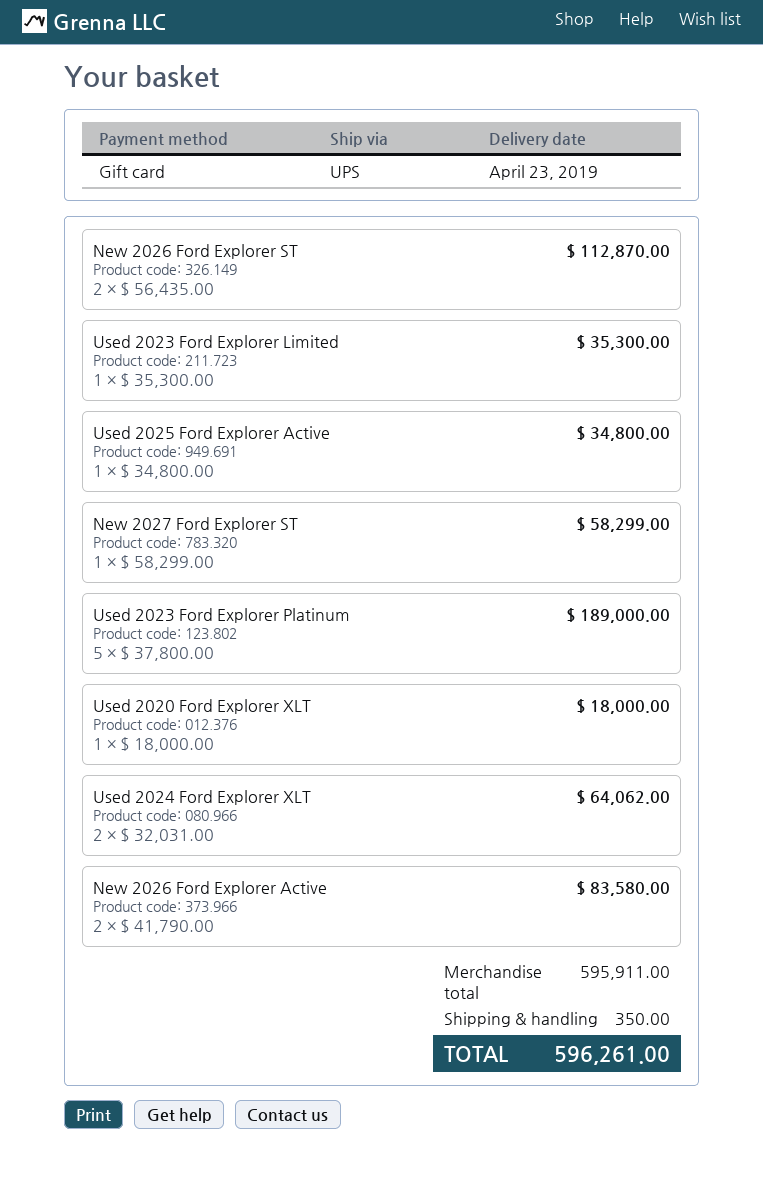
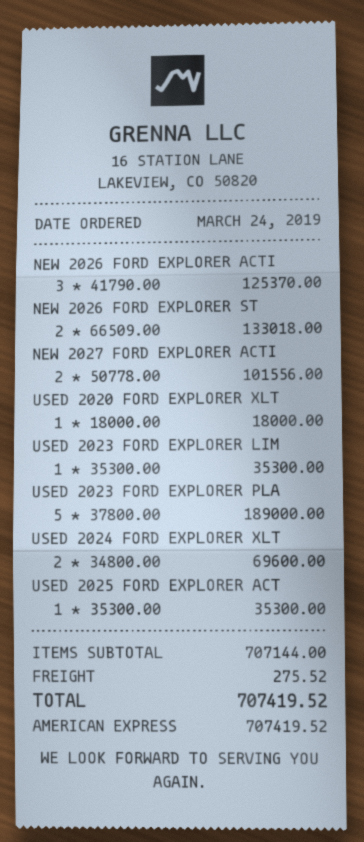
payment method: gift card -> American Express
New 2026 Ford Explorer ST: 2 x 56435.00 = 112870.00 -> 2 x 66509.00 = 133018.00
Used 2025 Ford Explorer Active: 1 x 34800.00 = 34800.00 -> 1 x 35300.00 = 35300.00
New 2027 Ford Explorer ST: 1 x 58299.00 = 58299.00 -> none
Used 2024 Ford Explorer XLT: 2 x 32031.00 = 64062.00 -> 2 x 34800.00 = 69600.00
New 2026 Ford Explorer Active: 2 x 41790.00 = 83580.00 -> 3 x 41790.00 = 125370.00
NEW 2027 FORD EXPLORER ACTI: none -> 2 x 50778.00 = 101556.00
subtotal: 595911.00 -> 707144.00
shipping: 350.00 -> 275.52
total: 596261.00 -> 707419.52

